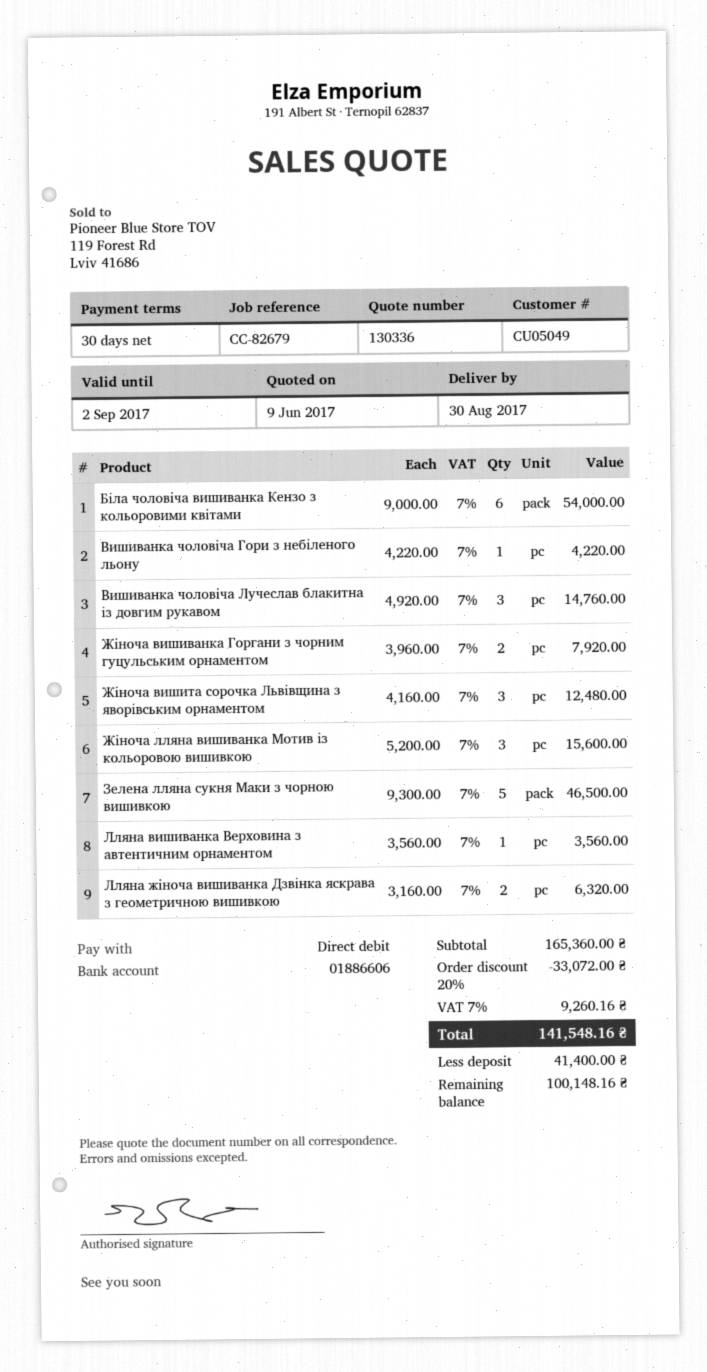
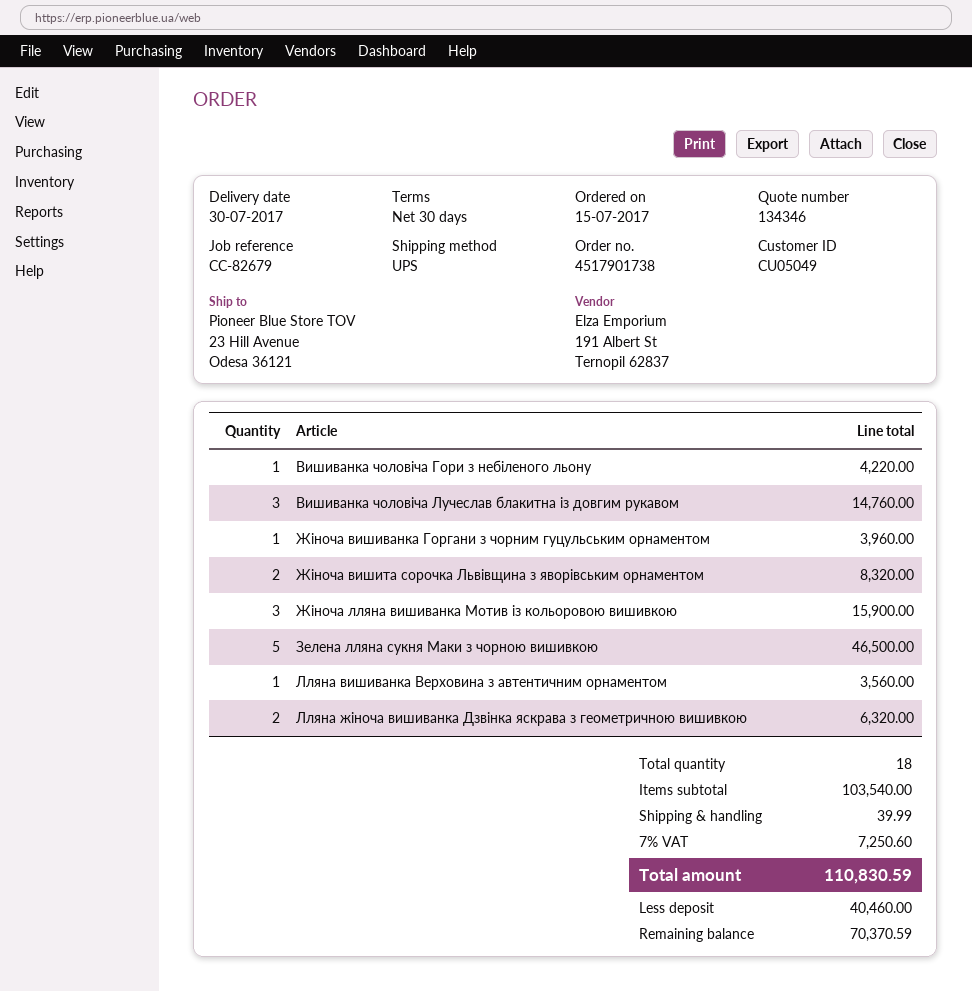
quote number: 130336 -> 134346
delivery date: 2017-08-30 -> 2017-07-30
Біла чоловіча вишиванка Кензо з кольоровими квітами: 6 for 54000.00 -> none
Жіноча вишиванка Горгани з чорним гуцульським орнаментом: 2 for 7920.00 -> 1 for 3960.00
Жіноча вишита сорочка Львівщина з яворівським орнаментом: 3 for 12480.00 -> 2 for 8320.00
Жіноча лляна вишиванка Мотив із кольоровою вишивкою: 3 for 15600.00 -> 3 for 15900.00
subtotal: 165360.00 -> 103540.00
discount: 20% = 33072.00 -> none
shipping: none -> 39.99
tax: 7% = 9260.16 -> 7% = 7250.60
total: 141548.16 -> 110830.59
deposit: 41400.00 -> 40460.00
balance: 100148.16 -> 70370.59

